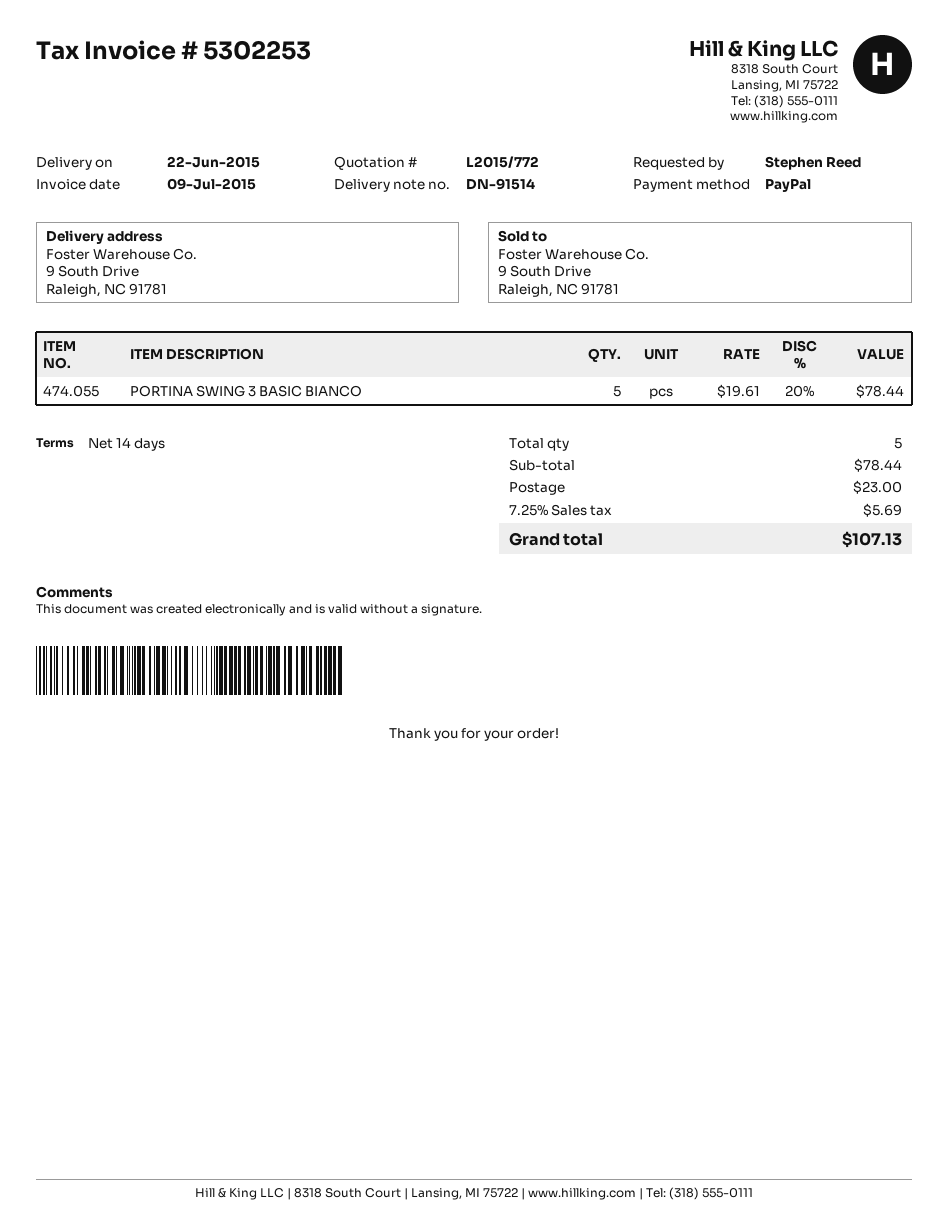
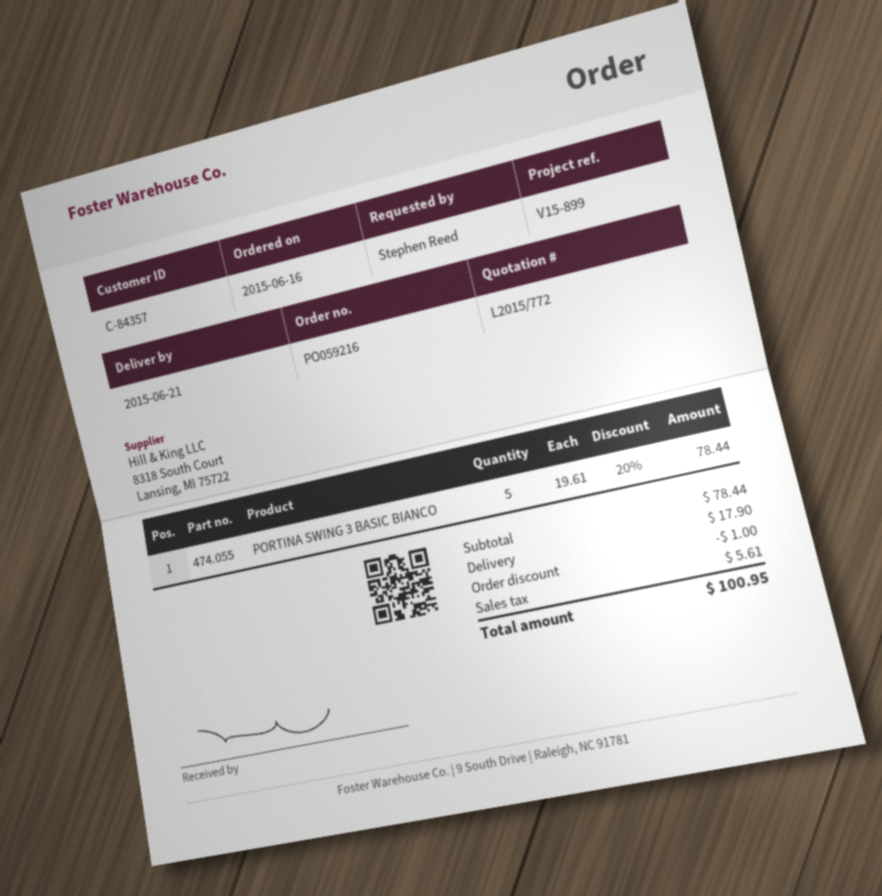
delivery date: 2015-06-22 -> 2015-06-21
discount: none -> 1.00
shipping: 23.00 -> 17.90
tax: 5.69 -> 5.61
total: 107.13 -> 100.95

